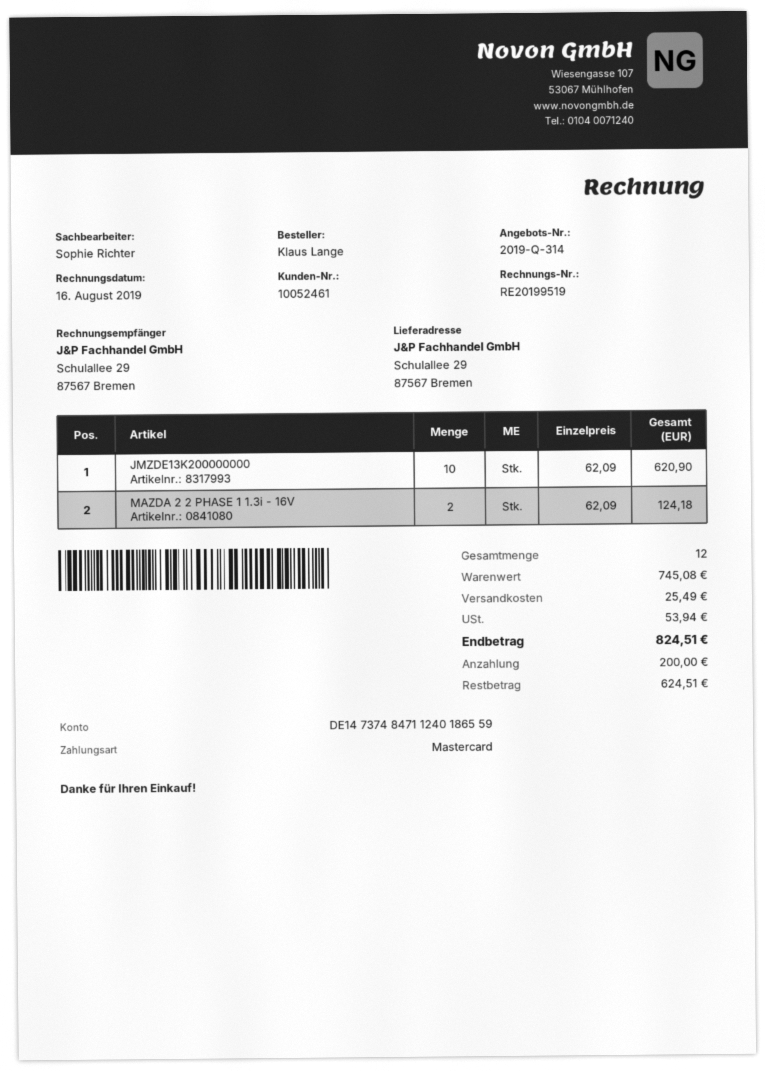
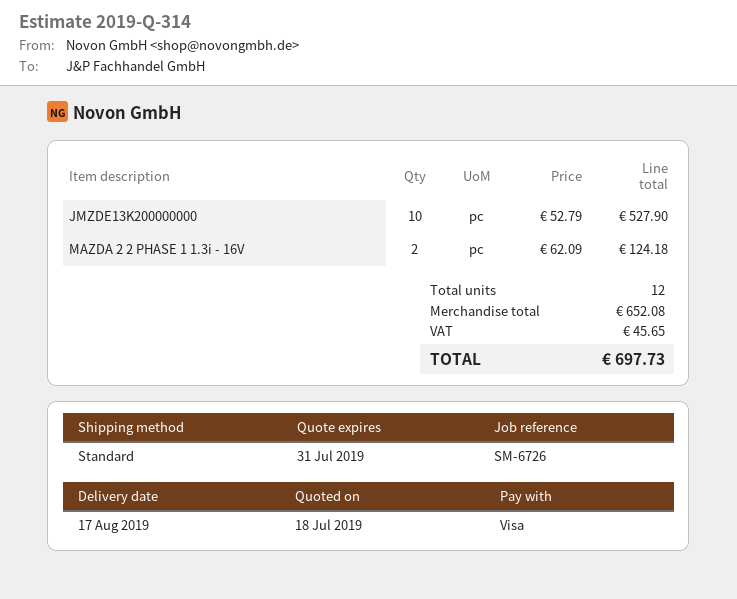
payment method: Mastercard -> Visa
JMZDE13K200000000: 10 x 62.09 = 620.90 -> 10 x 52.79 = 527.90
subtotal: 745.08 -> 652.08
shipping: 25.49 -> none
tax: 53.94 -> 45.65
total: 824.51 -> 697.73

